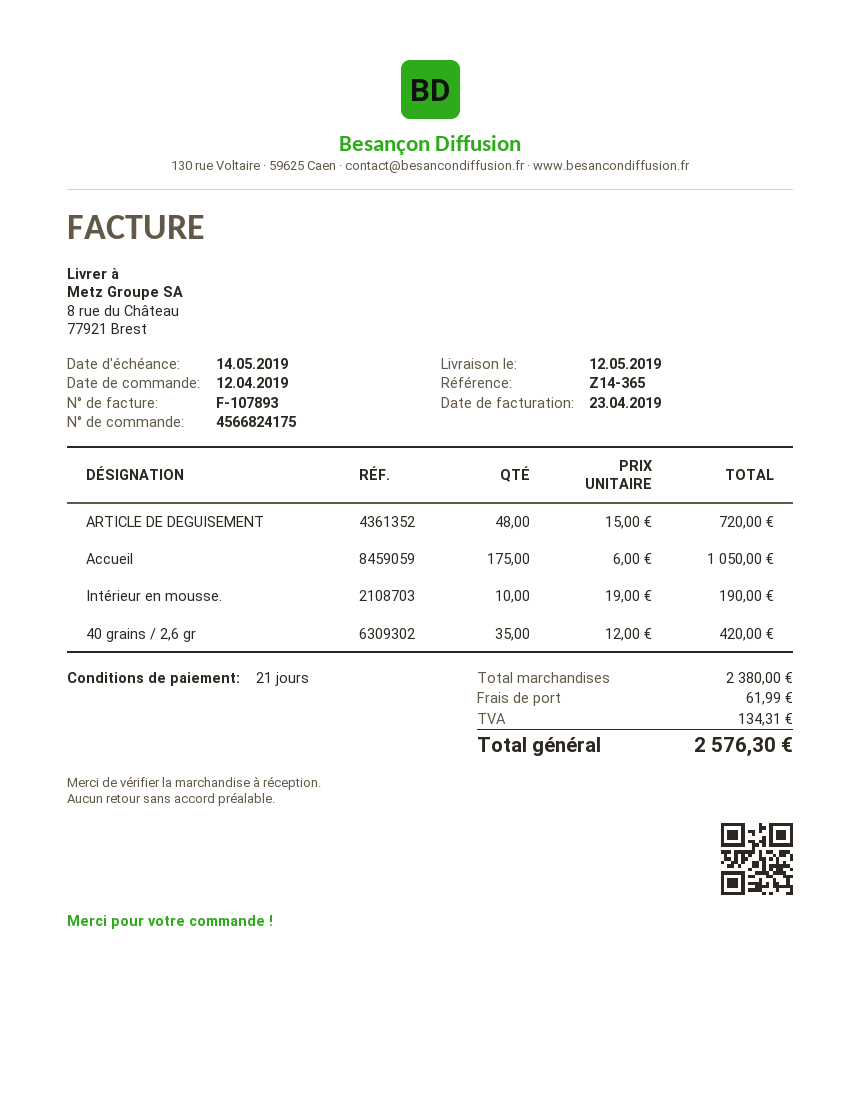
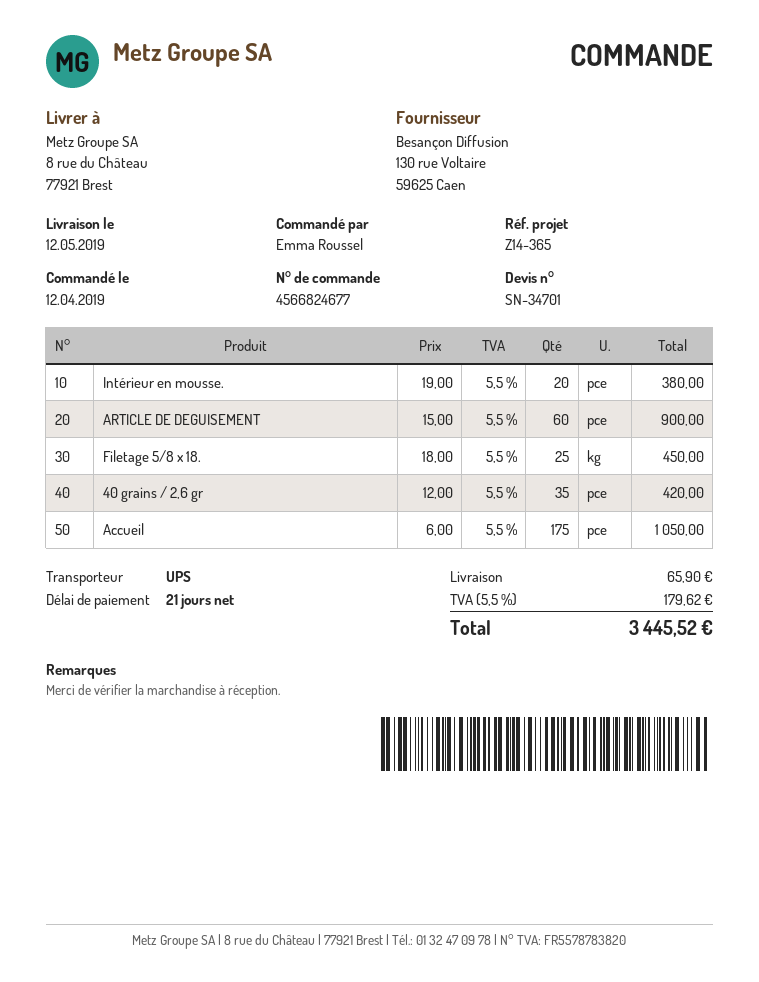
order number: 4566824175 -> 4566824677
ARTICLE DE DEGUISEMENT: 48 x 15.00 = 720.00 -> 60 x 15.00 = 900.00
Intérieur en mousse.: 10 x 19.00 = 190.00 -> 20 x 19.00 = 380.00
Filetage 5/8 x 18.: none -> 25 x 18.00 = 450.00
shipping: 61.99 -> 65.90
tax: 134.31 -> 179.62
total: 2576.30 -> 3445.52

